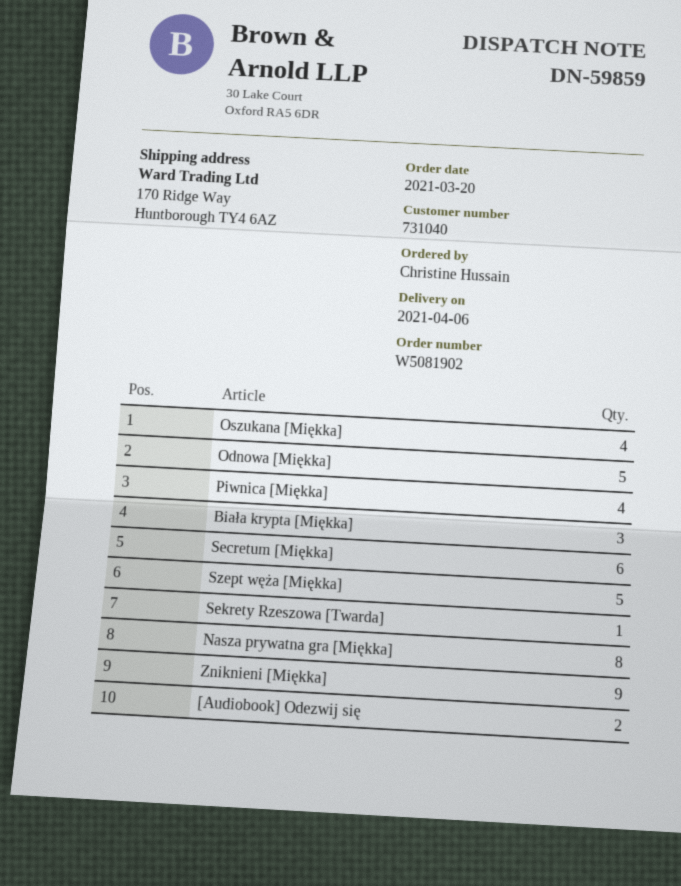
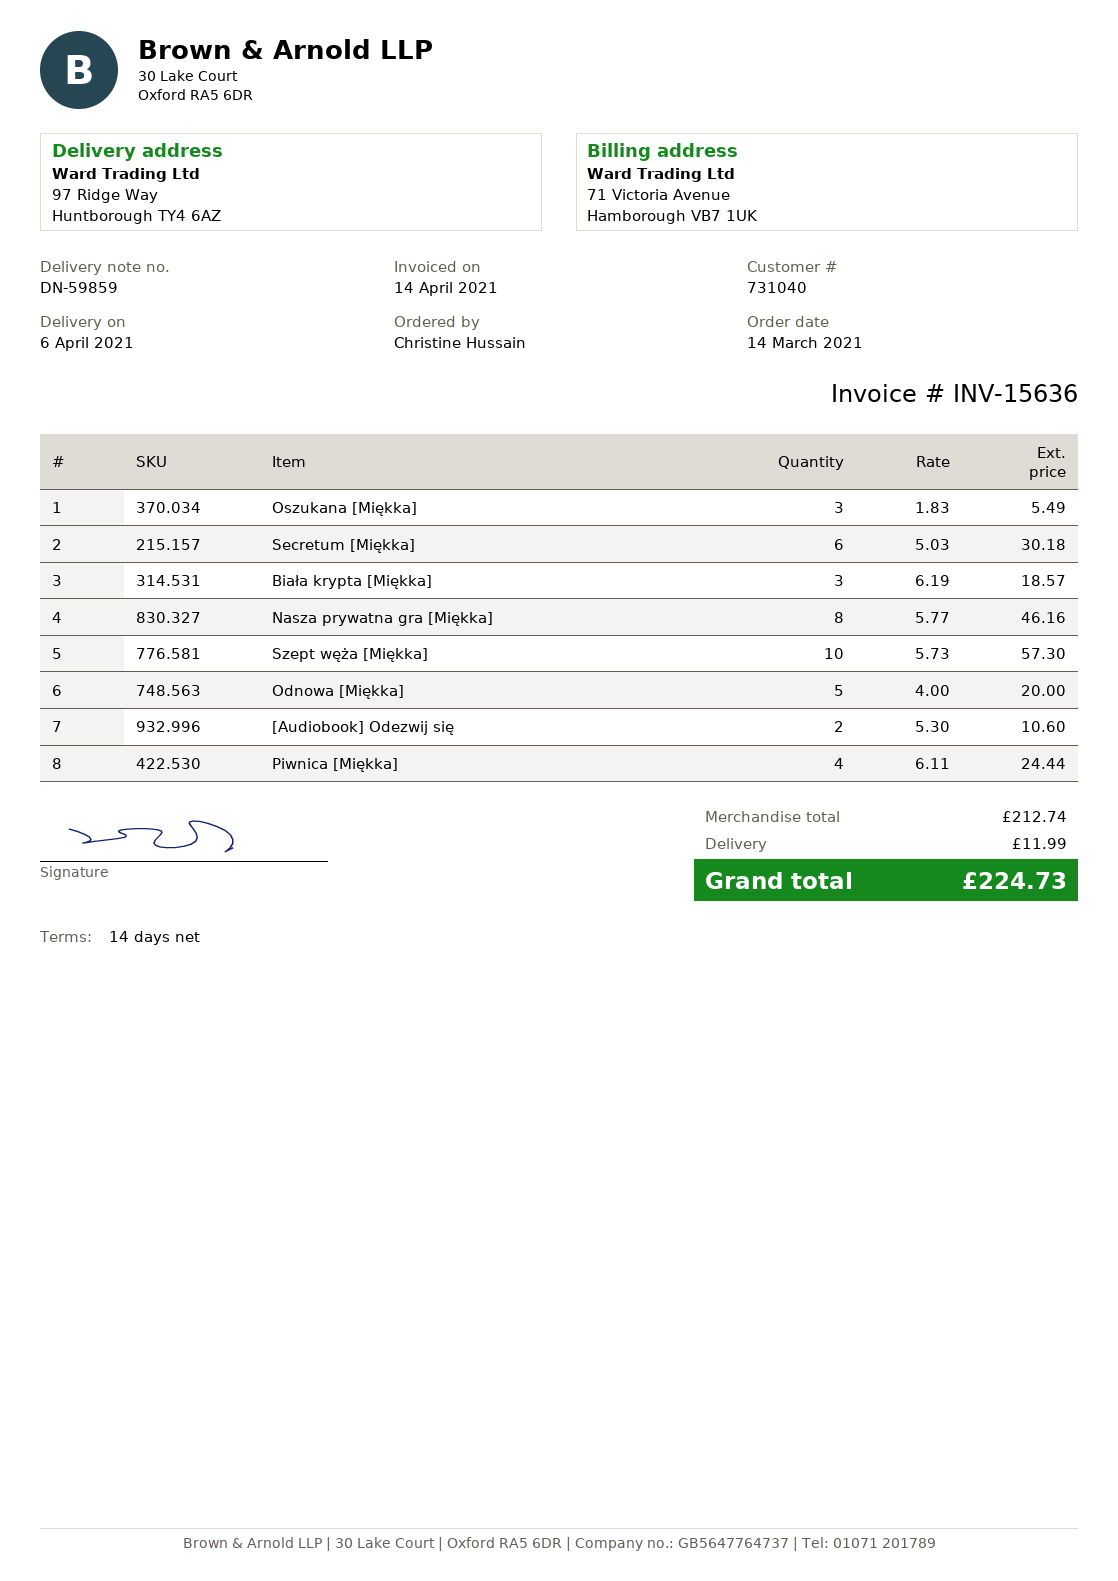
order date: 2021-03-20 -> 2021-03-14
ship to: 170 Ridge Way, Huntborough TY4 6AZ -> 97 Ridge Way, Huntborough TY4 6AZ
Oszukana [Miękka]: 4 -> 3
Szept węża [Miękka]: 5 -> 10
Sekrety Rzeszowa [Twarda]: 1 -> none
Zniknieni [Miękka]: 9 -> none

